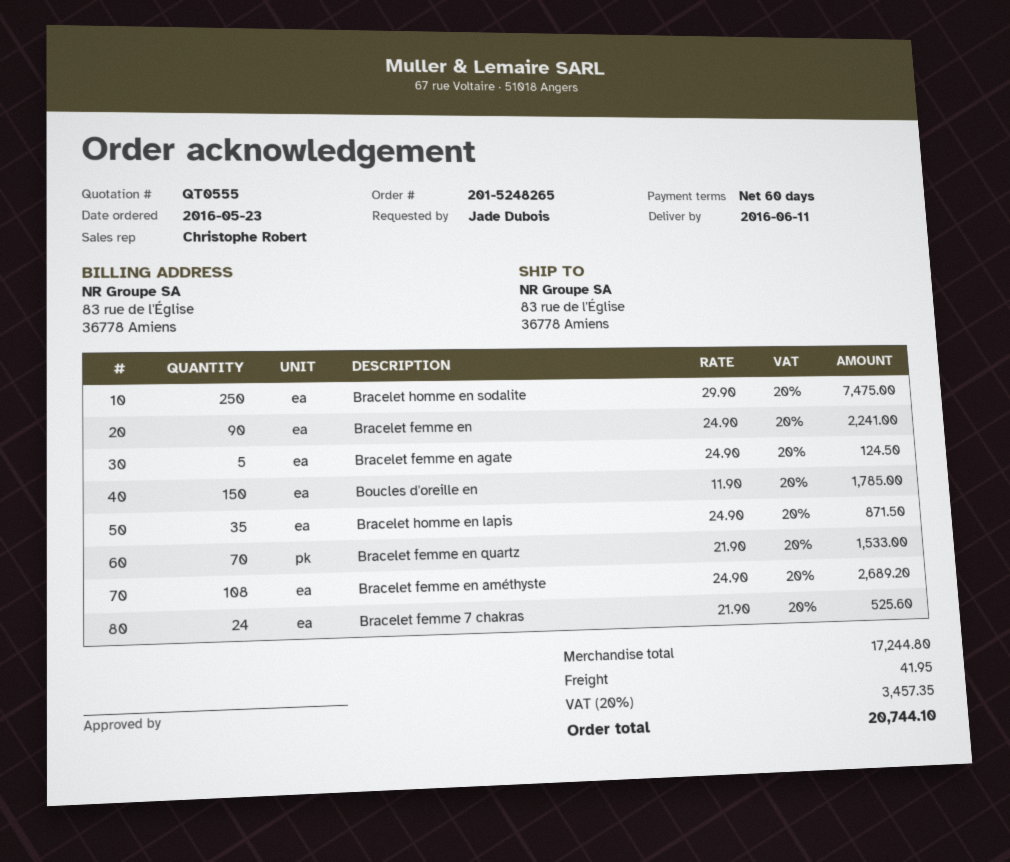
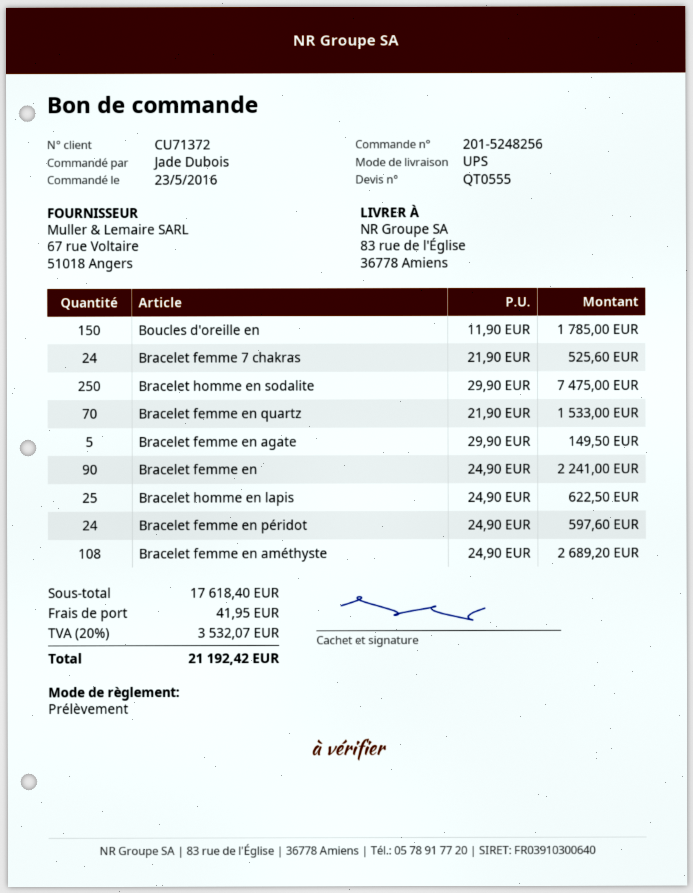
order number: 201-5248265 -> 201-5248256
Bracelet femme en agate: 5 x 24.90 = 124.50 -> 5 x 29.90 = 149.50
Bracelet homme en lapis: 35 x 24.90 = 871.50 -> 25 x 24.90 = 622.50
Bracelet femme en péridot: none -> 24 x 24.90 = 597.60
subtotal: 17244.80 -> 17618.40
tax: 20% = 3457.35 -> 20% = 3532.07
total: 20744.10 -> 21192.42

